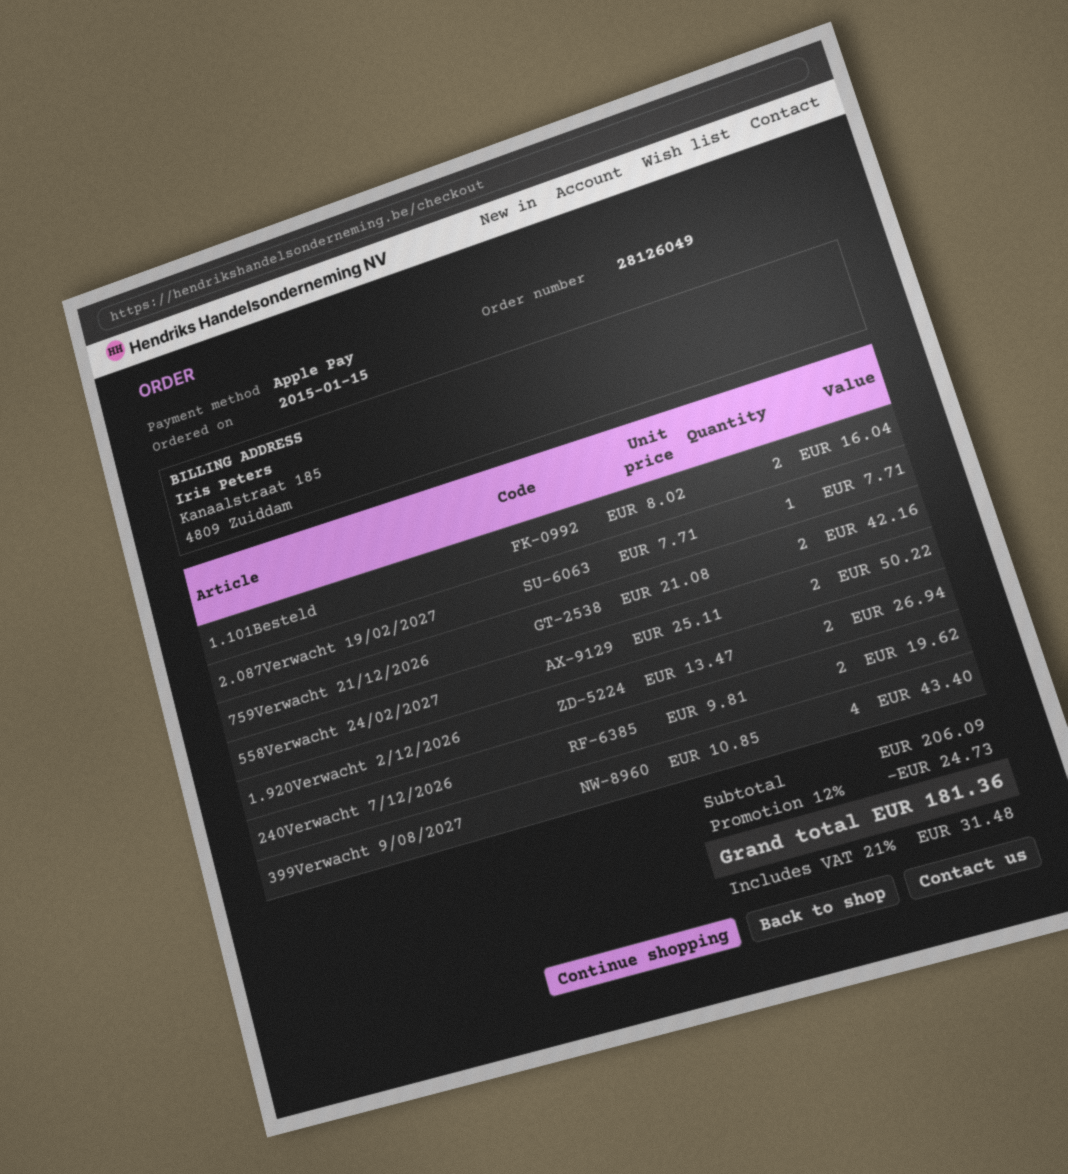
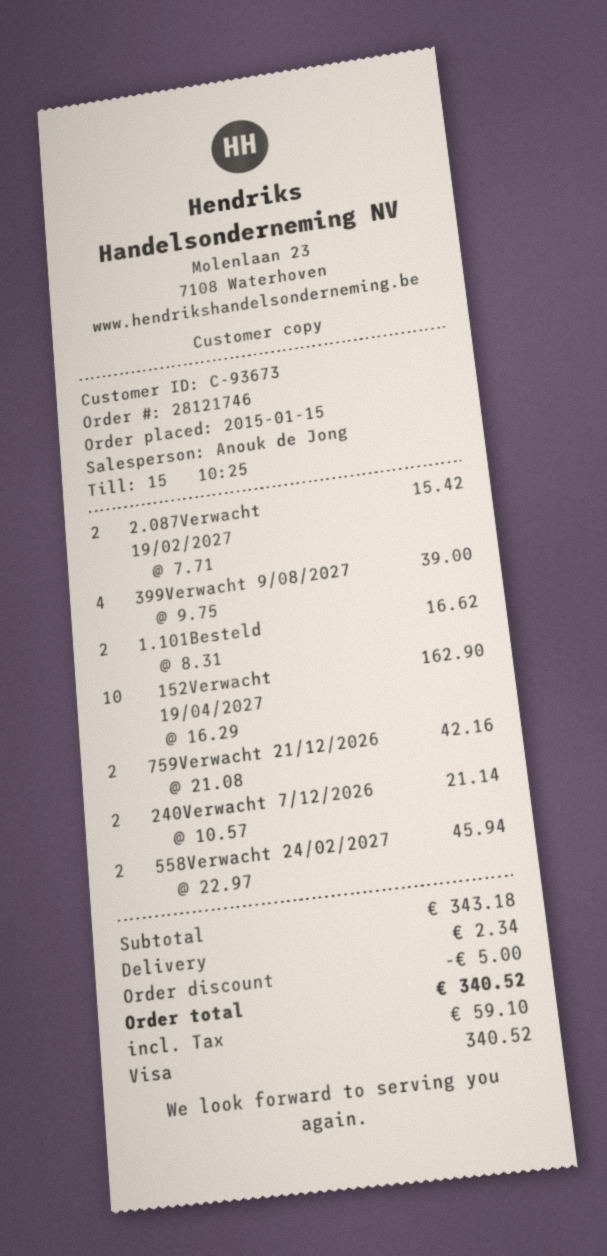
order number: 28126049 -> 28121746
payment method: Apple Pay -> Visa
1.101Besteld: 2 x 8.02 = 16.04 -> 2 x 8.31 = 16.62
2.087Verwacht 19/02/2027: 1 x 7.71 = 7.71 -> 2 x 7.71 = 15.42
558Verwacht 24/02/2027: 2 x 25.11 = 50.22 -> 2 x 22.97 = 45.94
1.920Verwacht 2/12/2026: 2 x 13.47 = 26.94 -> none
240Verwacht 7/12/2026: 2 x 9.81 = 19.62 -> 2 x 10.57 = 21.14
399Verwacht 9/08/2027: 4 x 10.85 = 43.40 -> 4 x 9.75 = 39.00
152Verwacht 19/04/2027: none -> 10 x 16.29 = 162.90
subtotal: 206.09 -> 343.18
discount: 24.73 -> 5.00
shipping: none -> 2.34
tax: 31.48 -> 59.10
total: 181.36 -> 340.52

